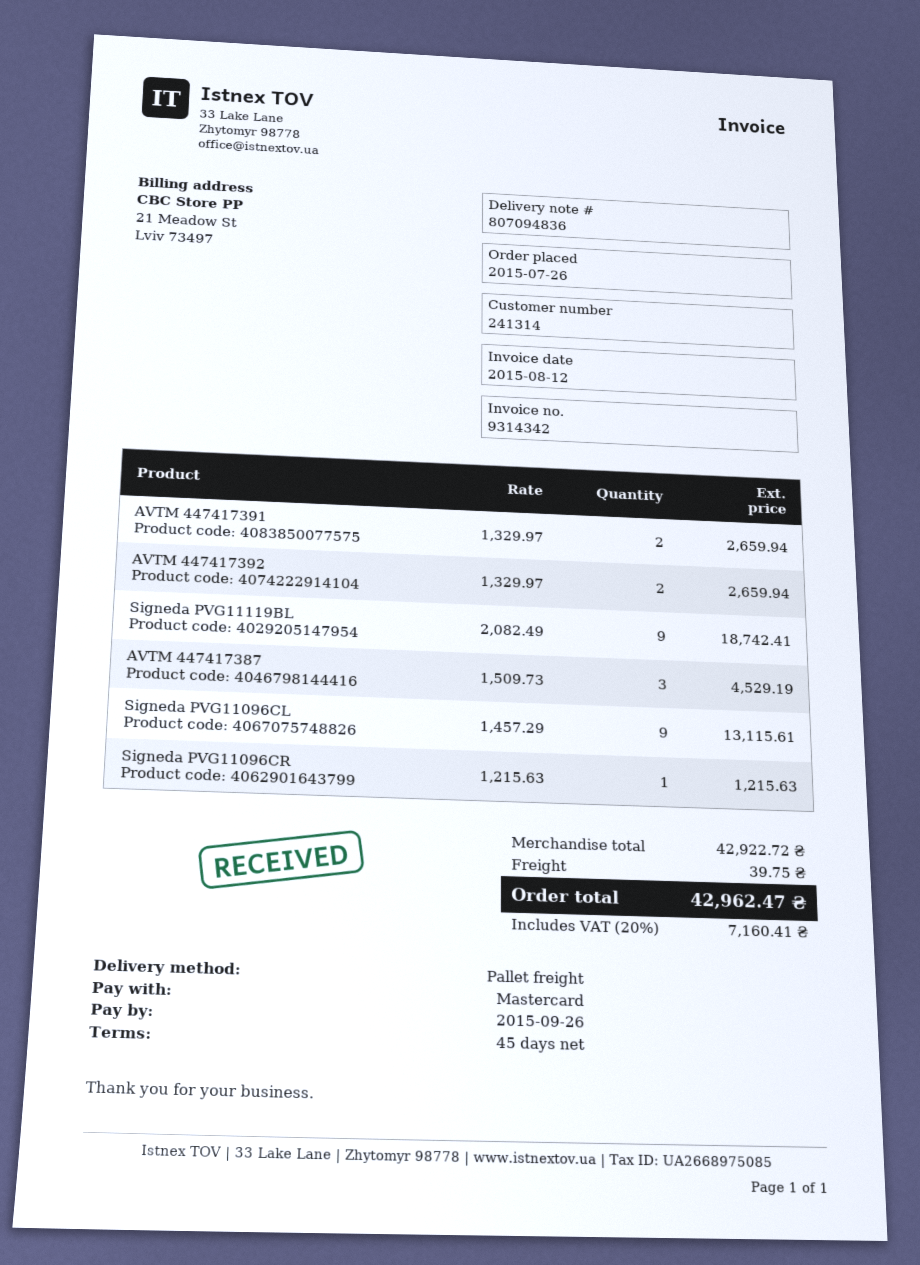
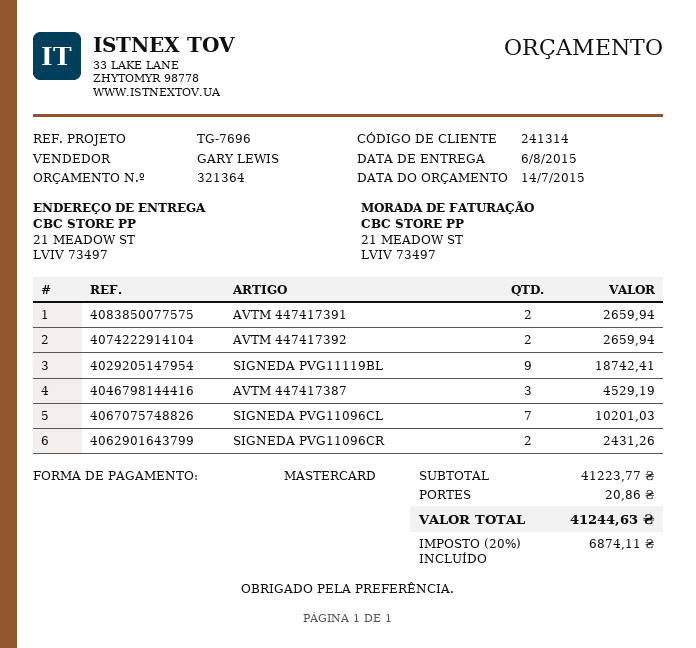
Signeda PVG11096CL: 9 for 13115.61 -> 7 for 10201.03
Signeda PVG11096CR: 1 for 1215.63 -> 2 for 2431.26
subtotal: 42922.72 -> 41223.77
shipping: 39.75 -> 20.86
tax: 20% = 7160.41 -> 20% = 6874.11
total: 42962.47 -> 41244.63

